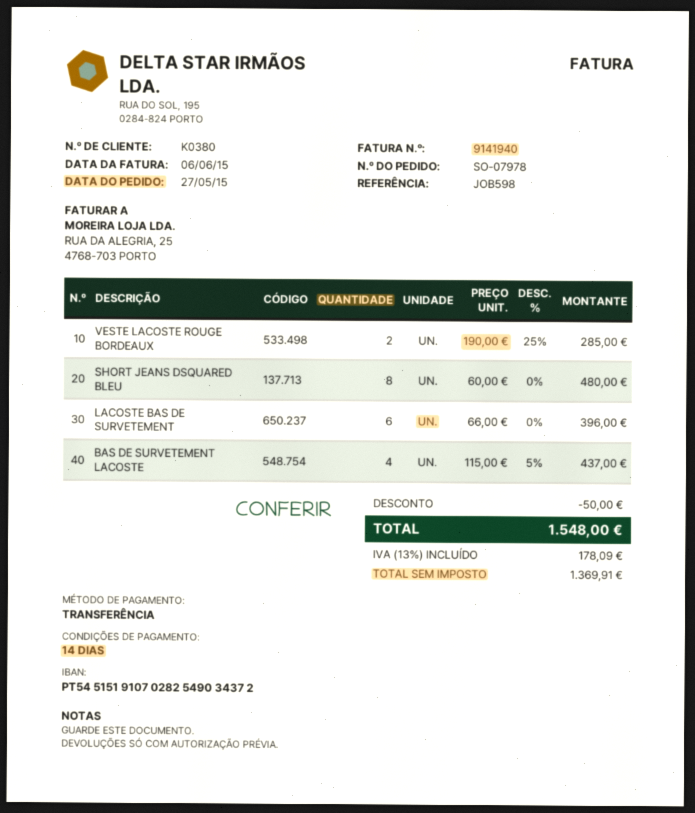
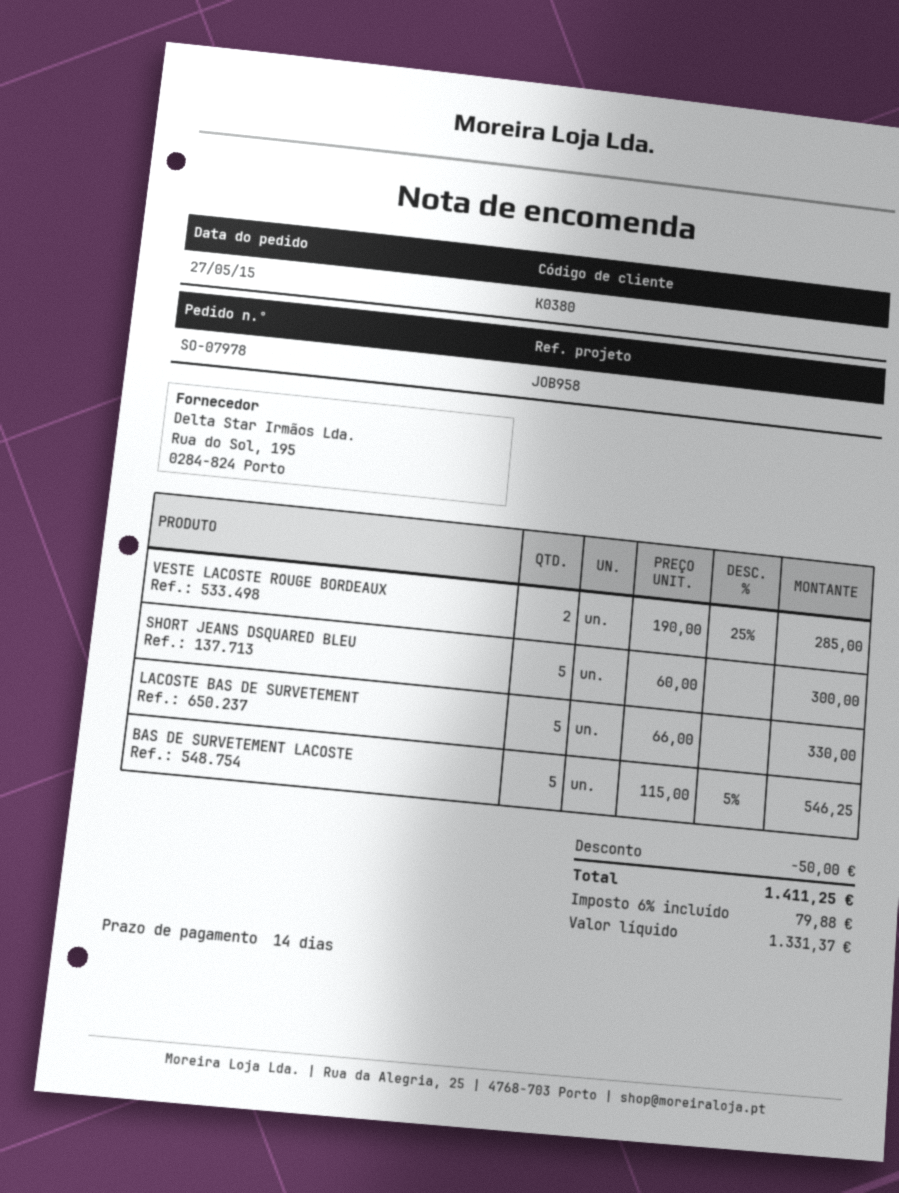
reference: JOB598 -> JOB958
SHORT JEANS DSQUARED BLEU: 8 x 60.00 = 480.00 -> 5 x 60.00 = 300.00
LACOSTE BAS DE SURVETEMENT: 6 x 66.00 = 396.00 -> 5 x 66.00 = 330.00
BAS DE SURVETEMENT LACOSTE: 4 x 115.00 - 5% = 437.00 -> 5 x 115.00 - 5% = 546.25
net: 1369.91 -> 1331.37
tax: 13% = 178.09 -> 6% = 79.88
total: 1548.00 -> 1411.25

